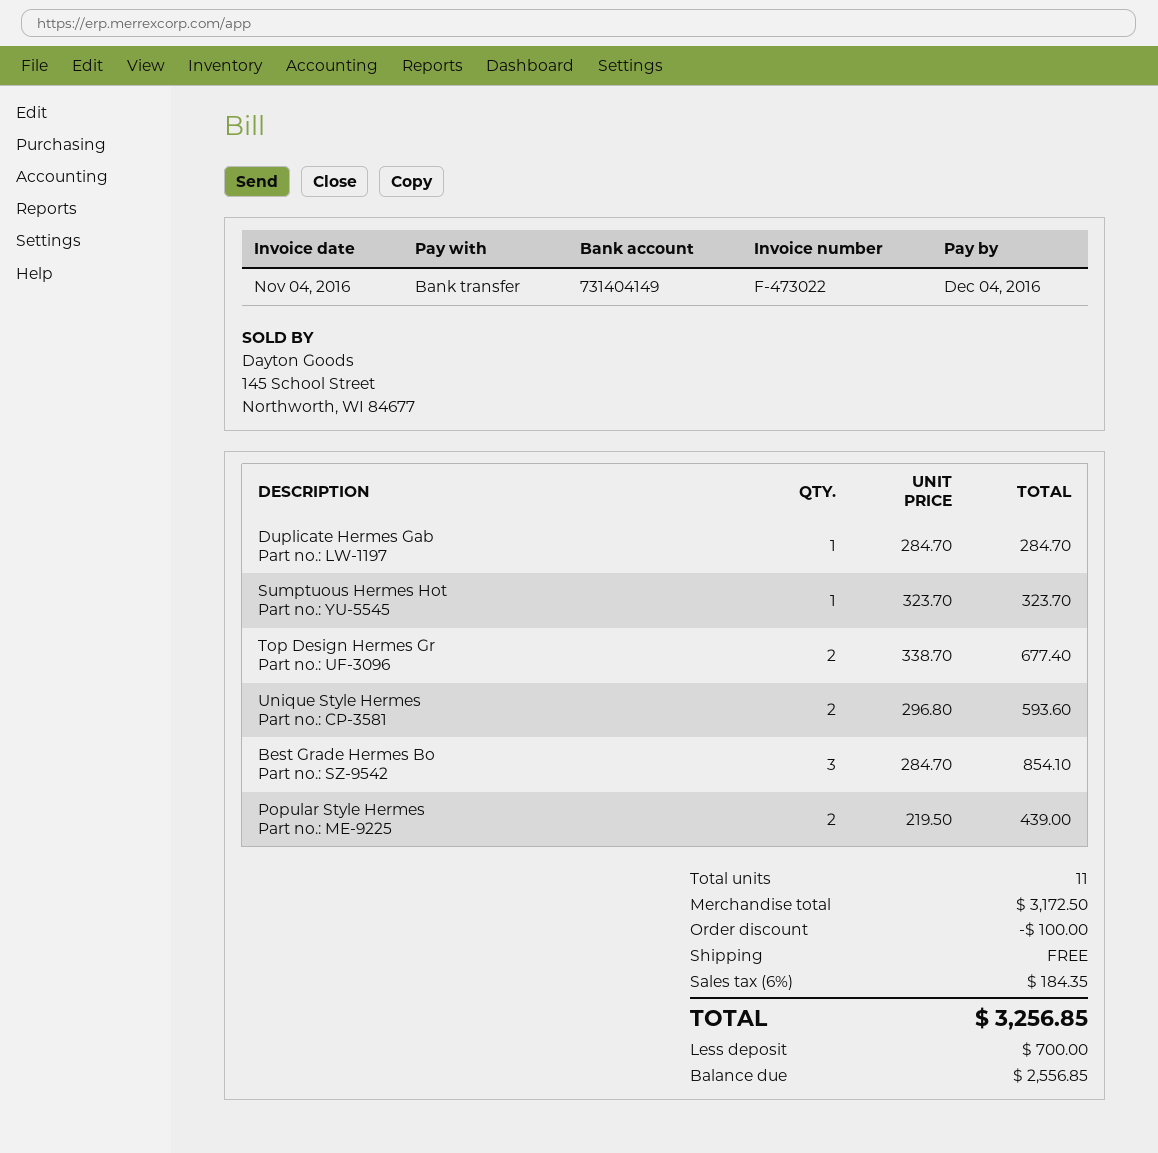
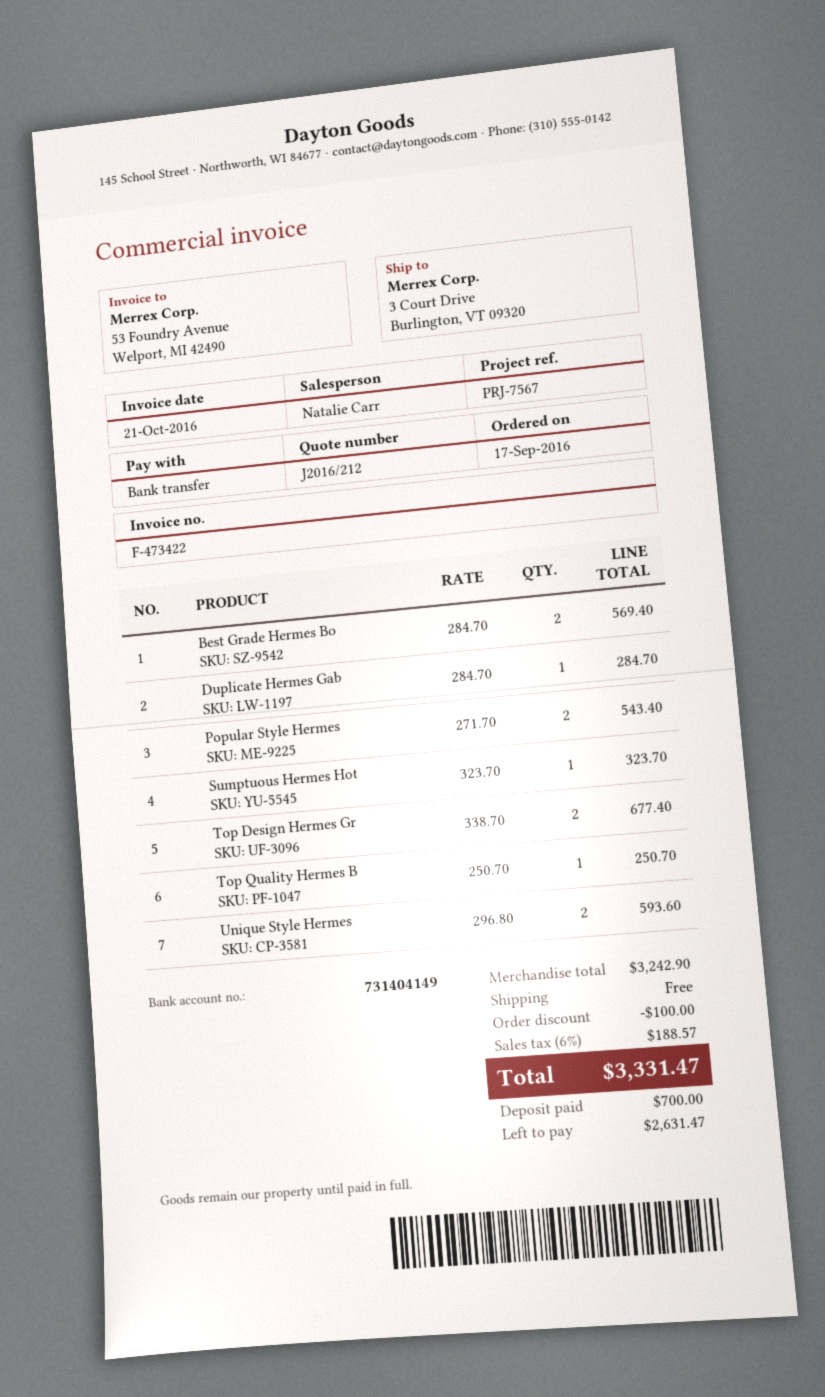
invoice number: F-473022 -> F-473422
invoice date: 2016-11-04 -> 2016-10-21
Best Grade Hermes Bo: 3 x 284.70 = 854.10 -> 2 x 284.70 = 569.40
Popular Style Hermes: 2 x 219.50 = 439.00 -> 2 x 271.70 = 543.40
Top Quality Hermes B: none -> 1 x 250.70 = 250.70
subtotal: 3172.50 -> 3242.90
tax: 6% = 184.35 -> 6% = 188.57
total: 3256.85 -> 3331.47
balance: 2556.85 -> 2631.47

